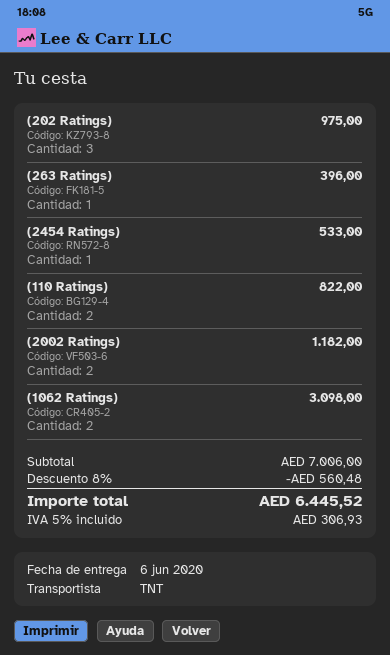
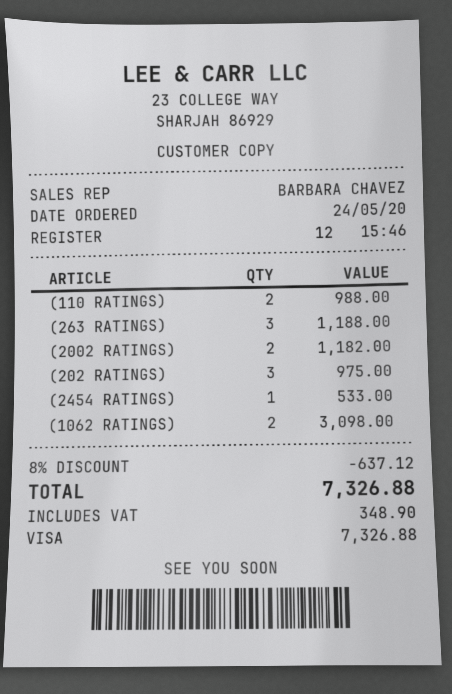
(263 Ratings): 1 for 396.00 -> 3 for 1188.00
(110 Ratings): 2 for 822.00 -> 2 for 988.00
discount: 8% = 560.48 -> 8% = 637.12
tax: 306.93 -> 348.90
total: 6445.52 -> 7326.88

